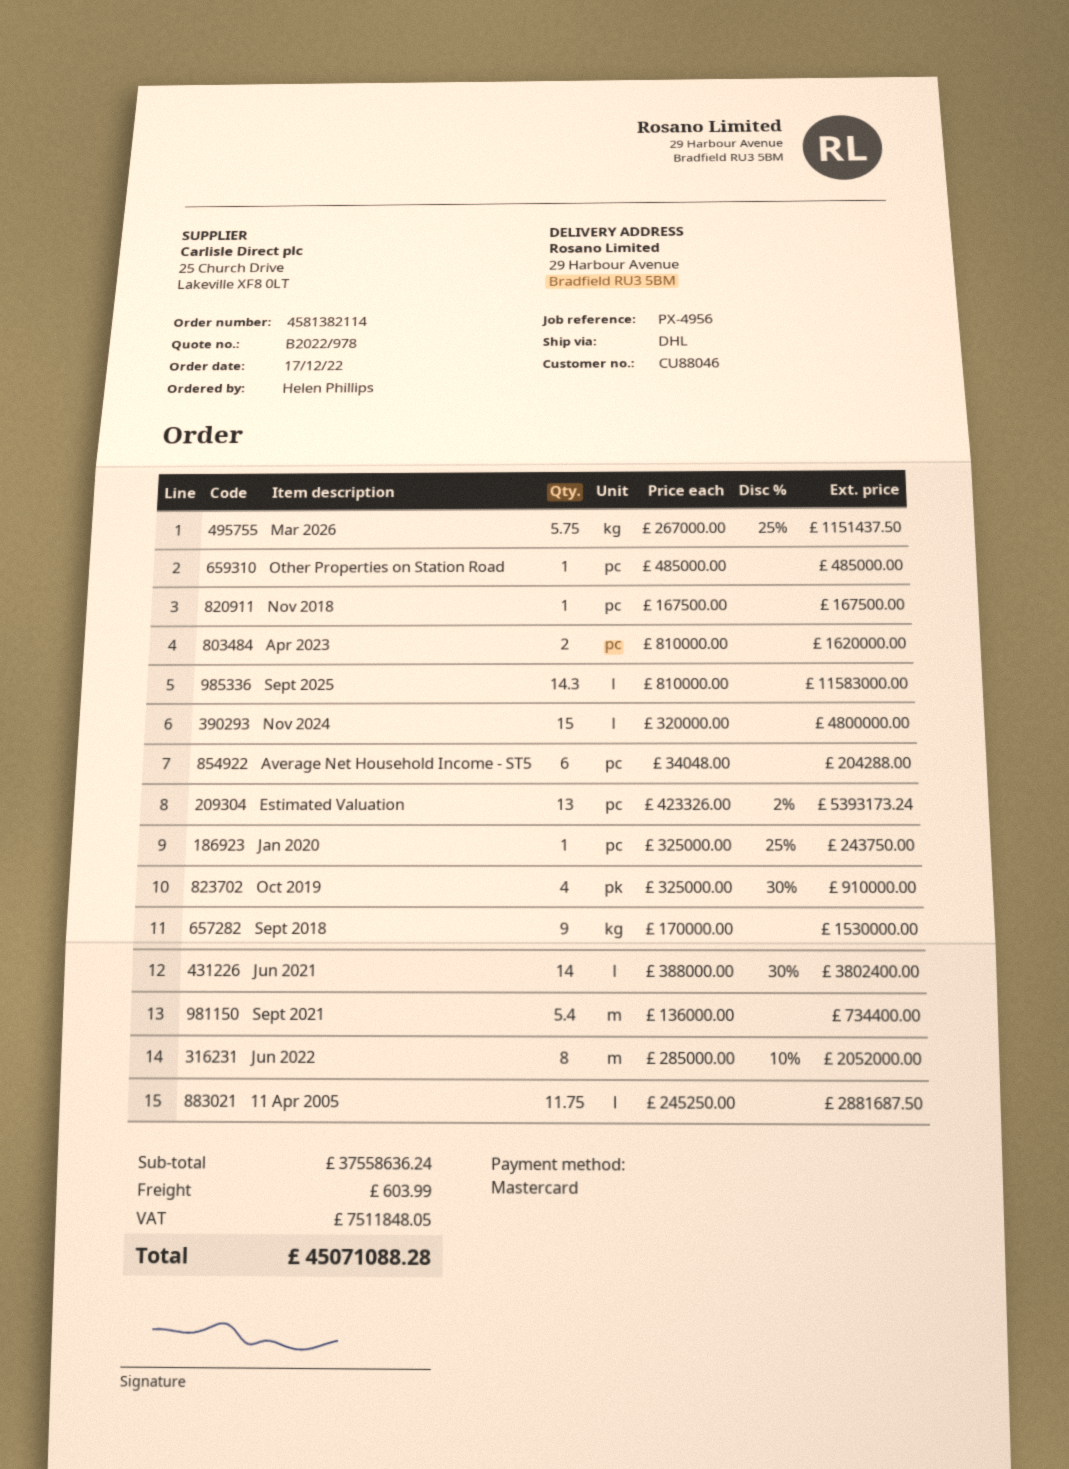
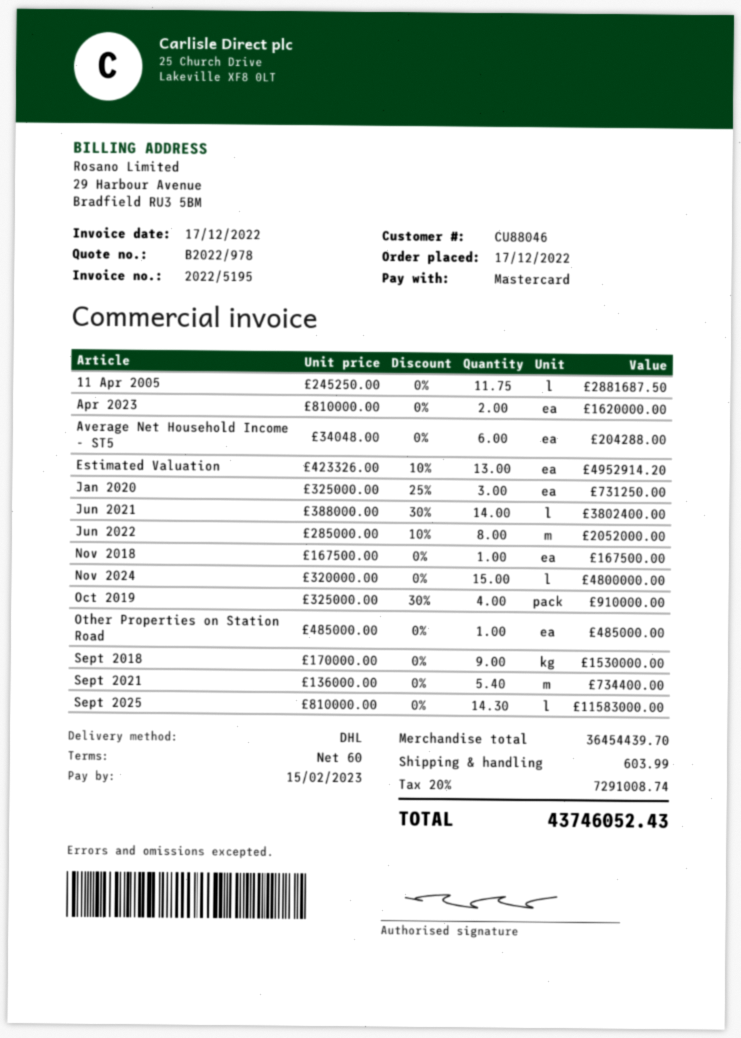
Mar 2026: 5.75 x 267000.00 - 25% = 1151437.50 -> none
Estimated Valuation: 13 x 423326.00 - 2% = 5393173.24 -> 13 x 423326.00 - 10% = 4952914.20
Jan 2020: 1 x 325000.00 - 25% = 243750.00 -> 3 x 325000.00 - 25% = 731250.00
subtotal: 37558636.24 -> 36454439.70
tax: 7511848.05 -> 7291008.74
total: 45071088.28 -> 43746052.43

